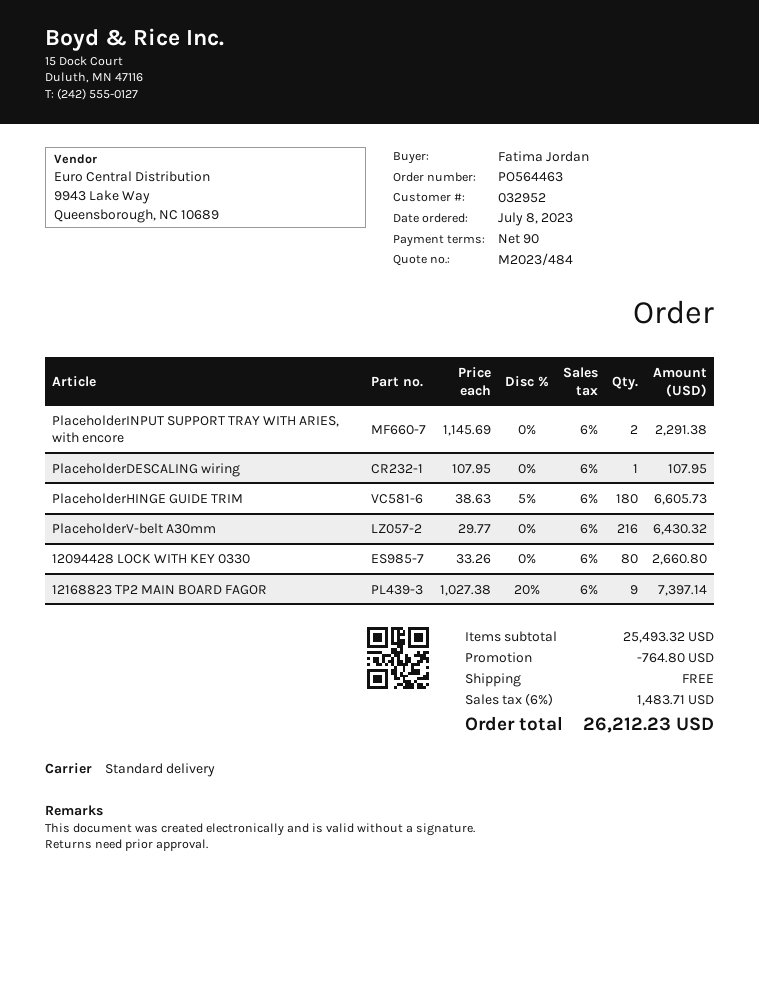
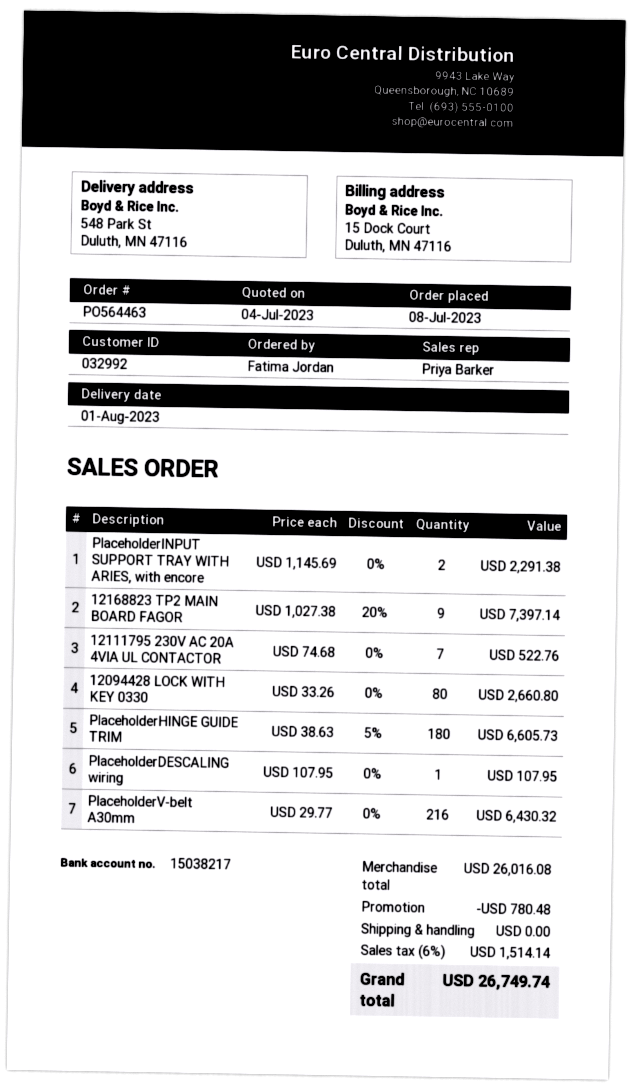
customer number: 032952 -> 032992
12111795 230V AC 20A 4VIA UL CONTACTOR: none -> 7 x 74.68 = 522.76
subtotal: 25493.32 -> 26016.08
discount: 764.80 -> 780.48
tax: 6% = 1483.71 -> 6% = 1514.14
total: 26212.23 -> 26749.74

